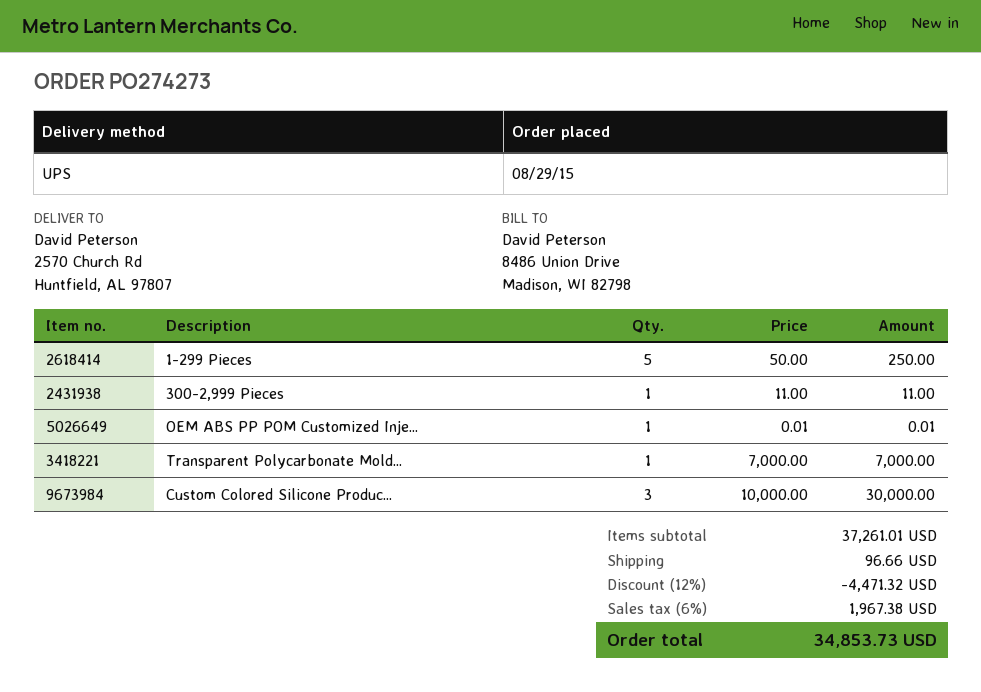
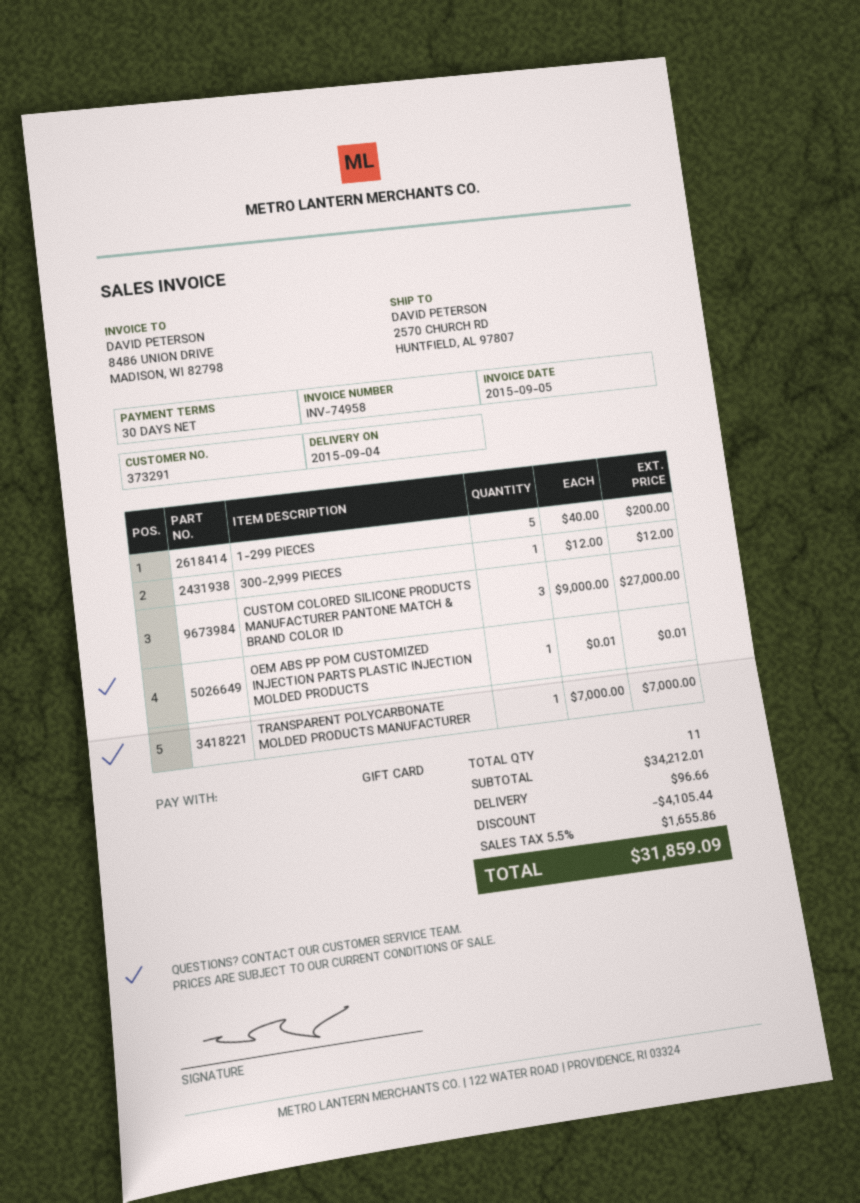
1-299 Pieces: 5 x 50.00 = 250.00 -> 5 x 40.00 = 200.00
300-2,999 Pieces: 1 x 11.00 = 11.00 -> 1 x 12.00 = 12.00
Custom Colored Silicone Produc...: 3 x 10000.00 = 30000.00 -> 3 x 9000.00 = 27000.00
subtotal: 37261.01 -> 34212.01
discount: 4471.32 -> 4105.44
tax: 6% = 1967.38 -> 5.5% = 1655.86
total: 34853.73 -> 31859.09

